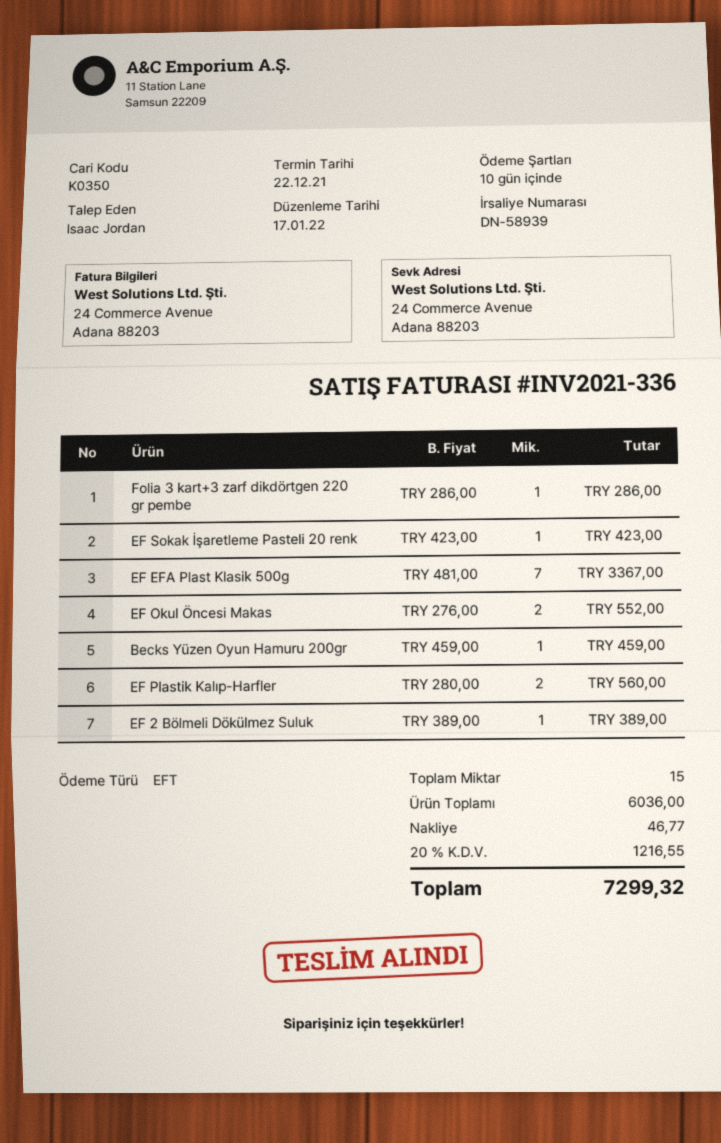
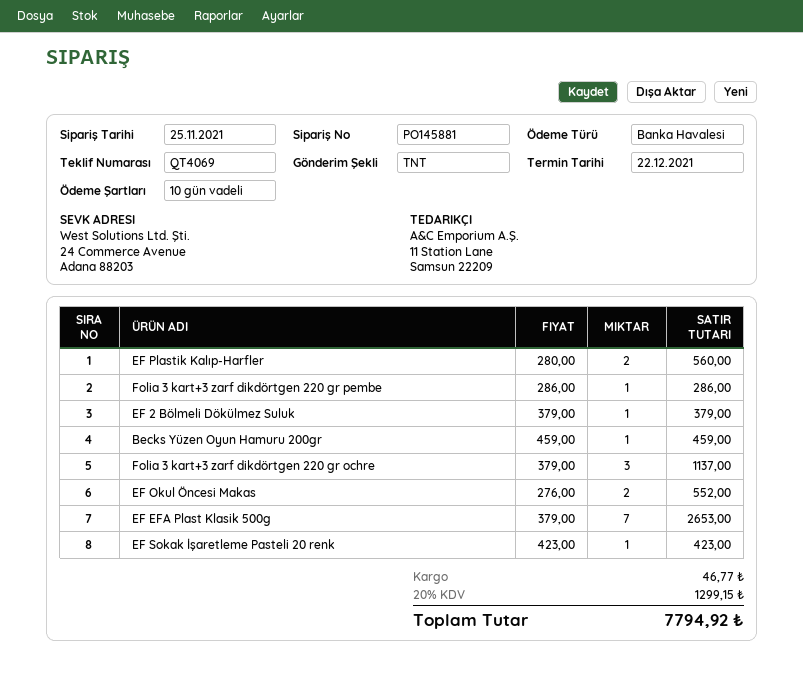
EF EFA Plast Klasik 500g: 7 x 481.00 = 3367.00 -> 7 x 379.00 = 2653.00
EF 2 Bölmeli Dökülmez Suluk: 1 x 389.00 = 389.00 -> 1 x 379.00 = 379.00
Folia 3 kart+3 zarf dikdörtgen 220 gr ochre: none -> 3 x 379.00 = 1137.00
tax: 20% = 1216.55 -> 20% = 1299.15
total: 7299.32 -> 7794.92

